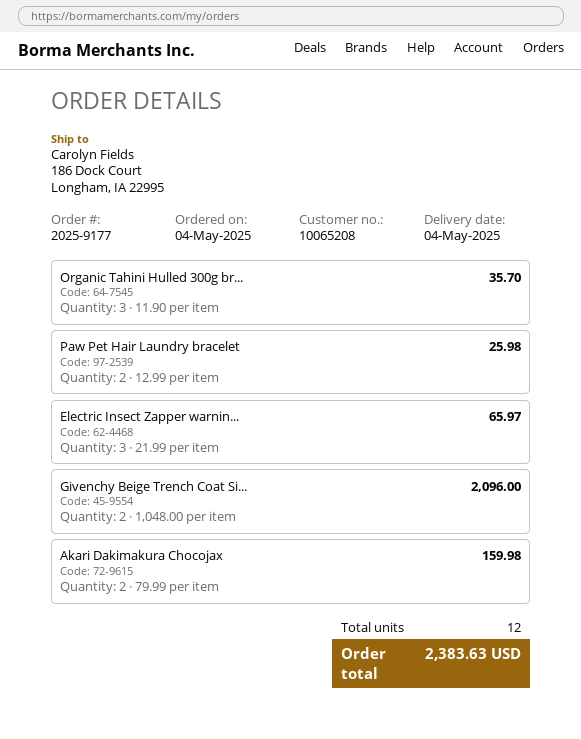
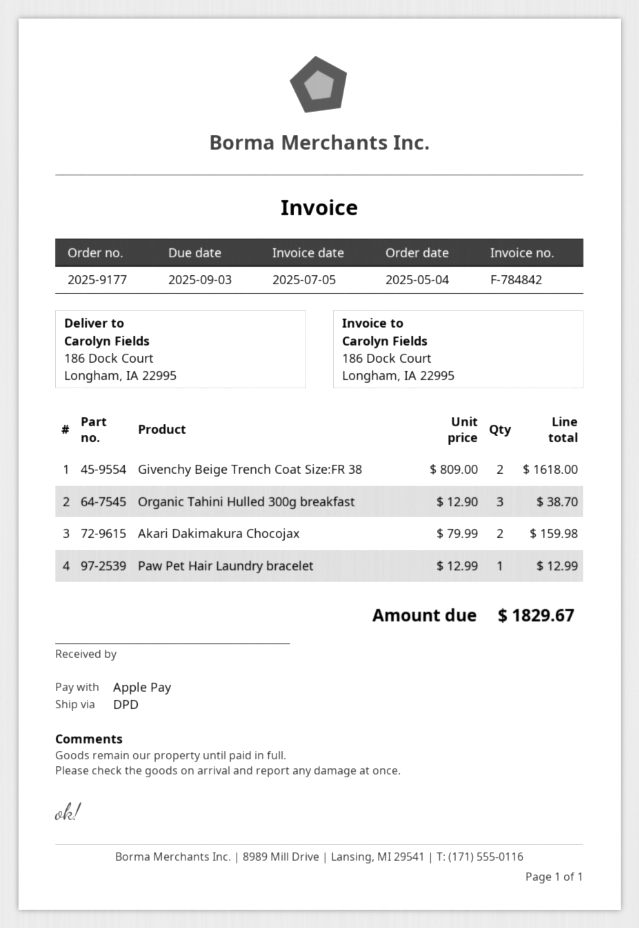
Organic Tahini Hulled 300g br...: 3 x 11.90 = 35.70 -> 3 x 12.90 = 38.70
Paw Pet Hair Laundry bracelet: 2 x 12.99 = 25.98 -> 1 x 12.99 = 12.99
Electric Insect Zapper warnin...: 3 x 21.99 = 65.97 -> none
Givenchy Beige Trench Coat Si...: 2 x 1048.00 = 2096.00 -> 2 x 809.00 = 1618.00
total: 2383.63 -> 1829.67

